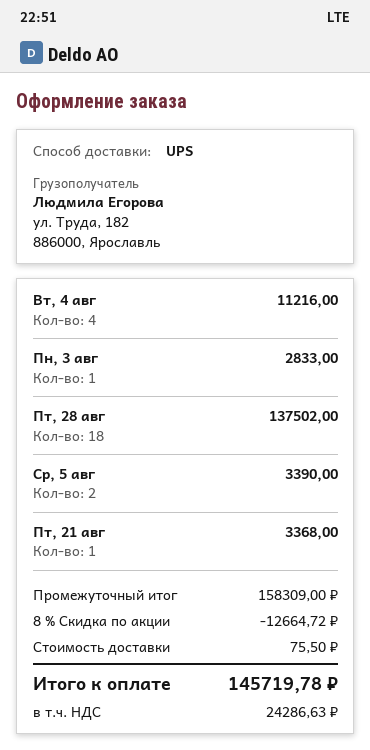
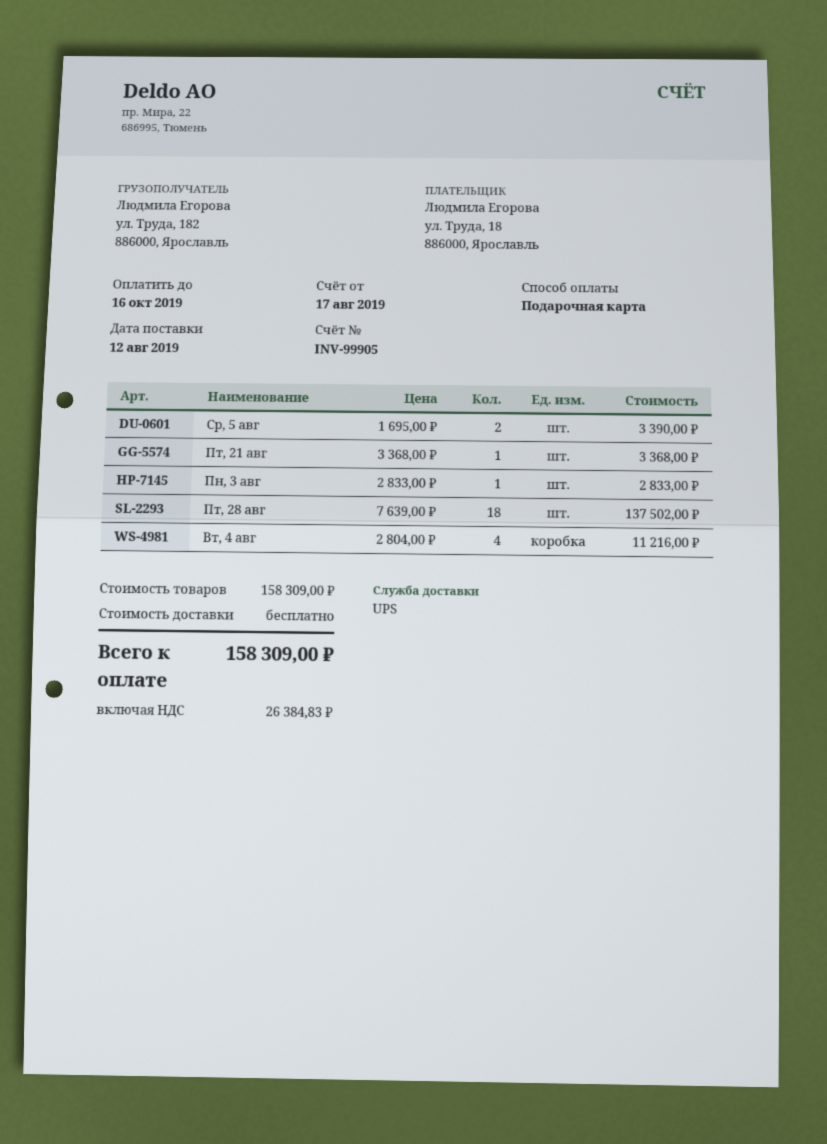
discount: 8% = 12664.72 -> none
shipping: 75.50 -> 0.00
tax: 24286.63 -> 26384.83
total: 145719.78 -> 158309.00

